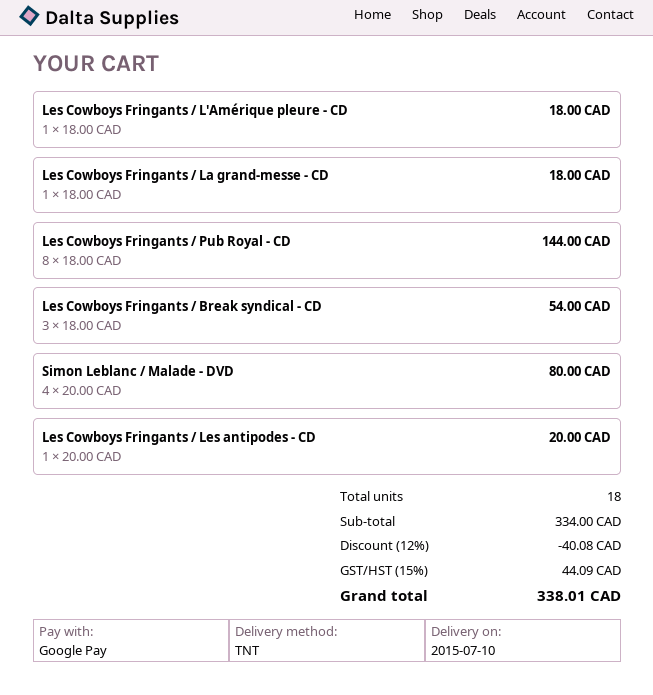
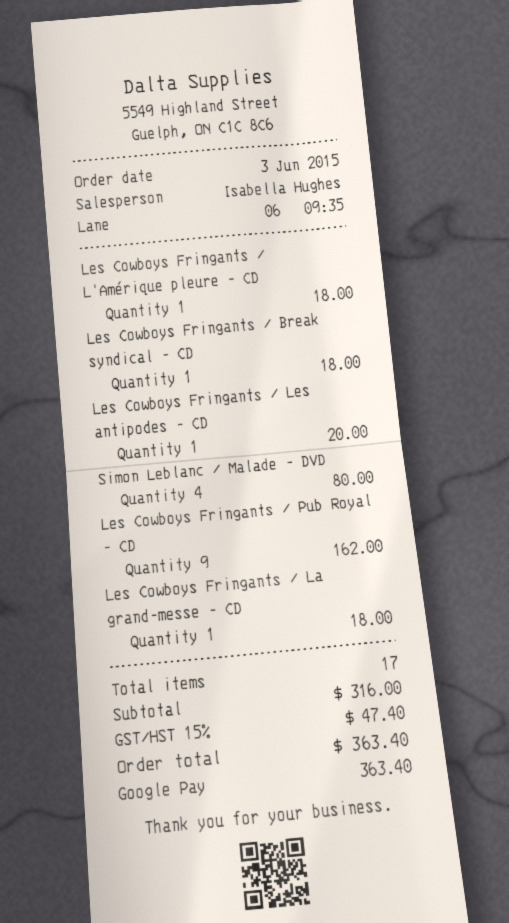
Les Cowboys Fringants / Pub Royal - CD: 8 for 144.00 -> 9 for 162.00
Les Cowboys Fringants / Break syndical - CD: 3 for 54.00 -> 1 for 18.00
total quantity: 18 -> 17
subtotal: 334.00 -> 316.00
discount: 12% = 40.08 -> none
tax: 15% = 44.09 -> 15% = 47.40
total: 338.01 -> 363.40

